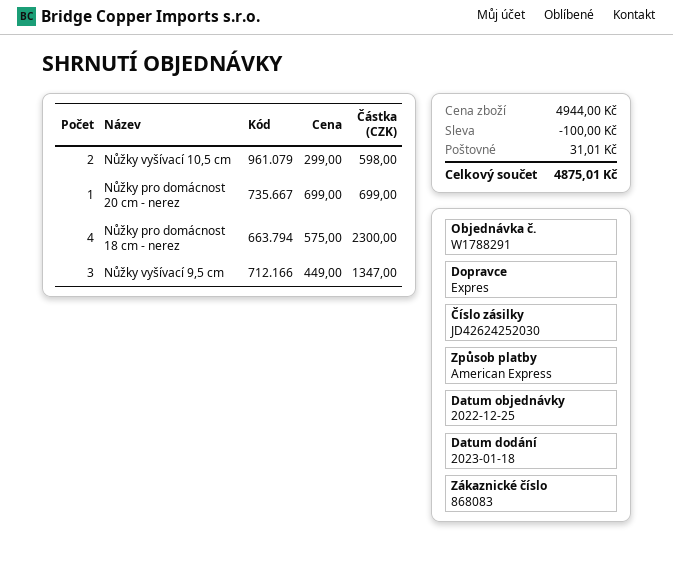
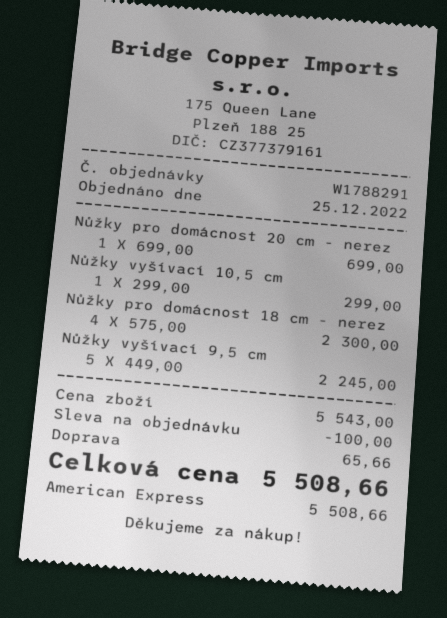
Nůžky vyšívací 10,5 cm: 2 x 299.00 = 598.00 -> 1 x 299.00 = 299.00
Nůžky vyšívací 9,5 cm: 3 x 449.00 = 1347.00 -> 5 x 449.00 = 2245.00
subtotal: 4944.00 -> 5543.00
shipping: 31.01 -> 65.66
total: 4875.01 -> 5508.66

